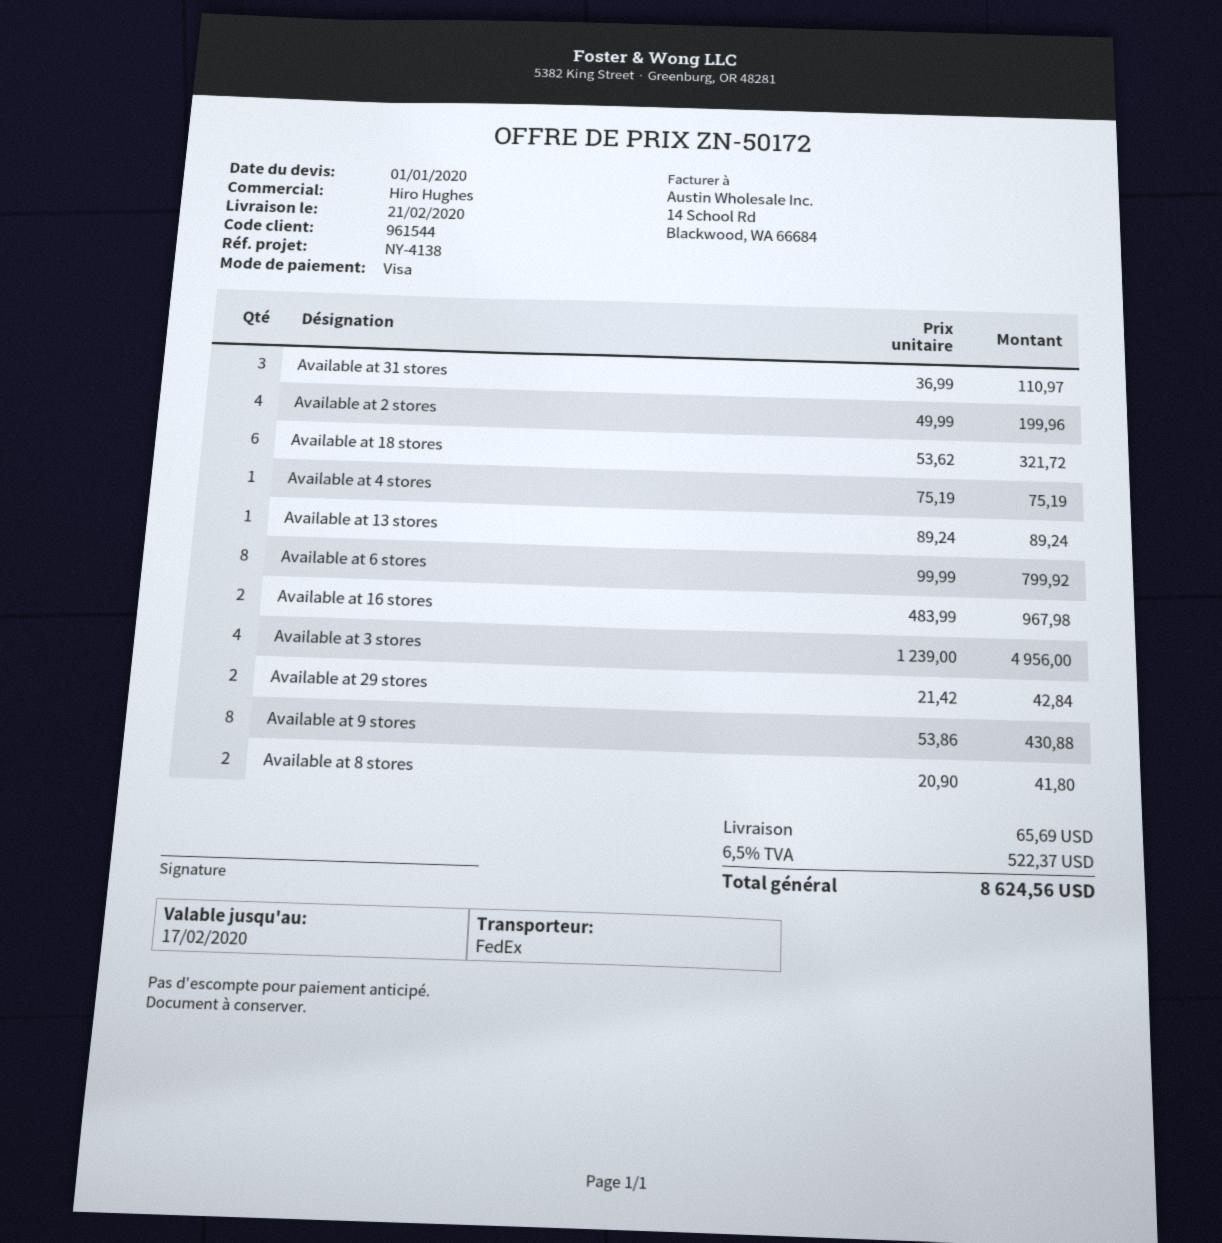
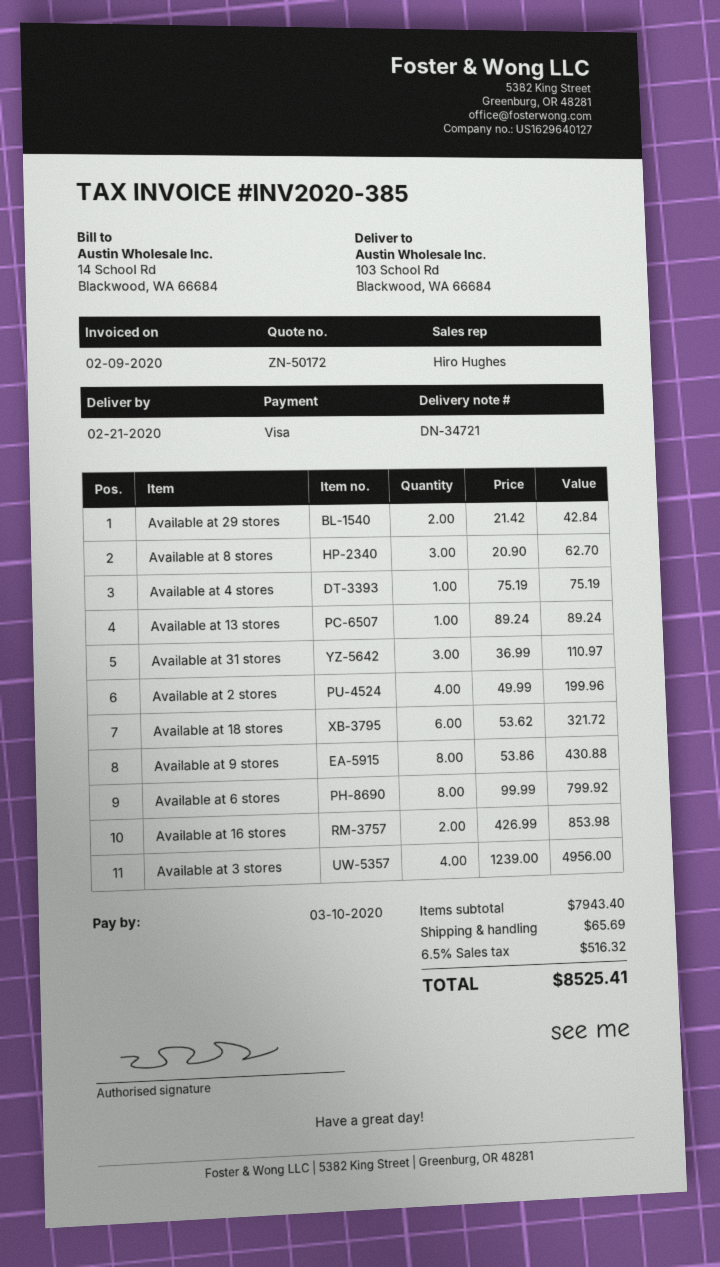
Available at 16 stores: 2 x 483.99 = 967.98 -> 2 x 426.99 = 853.98
Available at 8 stores: 2 x 20.90 = 41.80 -> 3 x 20.90 = 62.70
tax: 6.5% = 522.37 -> 6.5% = 516.32
total: 8624.56 -> 8525.41

